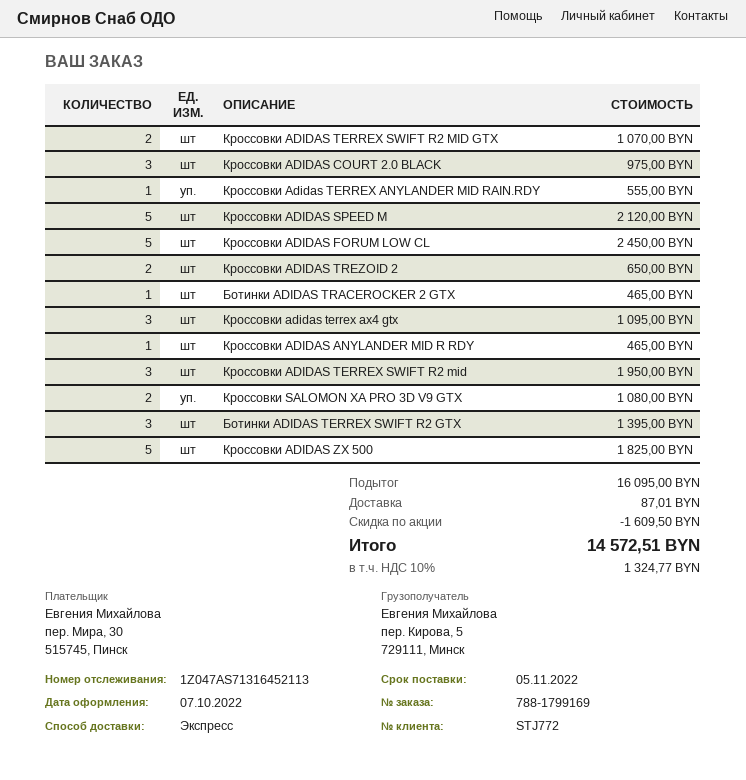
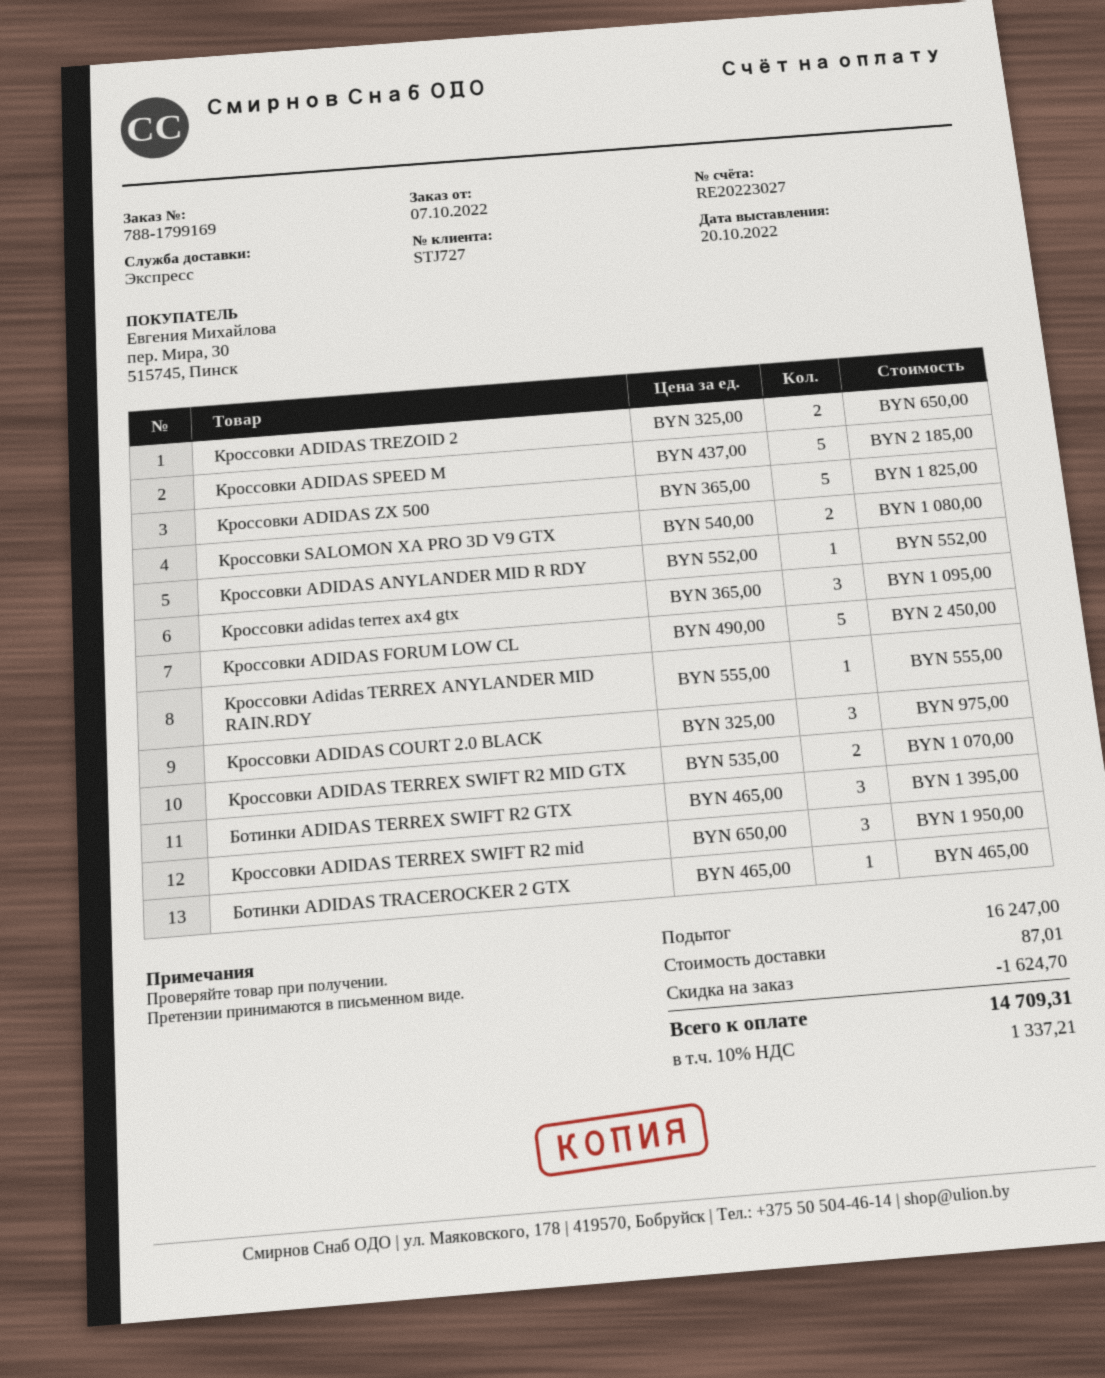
customer number: STJ772 -> STJ727
Кроссовки ADIDAS SPEED M: 5 for 2120.00 -> 5 for 2185.00
Кроссовки ADIDAS ANYLANDER MID R RDY: 1 for 465.00 -> 1 for 552.00
subtotal: 16095.00 -> 16247.00
discount: 1609.50 -> 1624.70
tax: 10% = 1324.77 -> 10% = 1337.21
total: 14572.51 -> 14709.31

